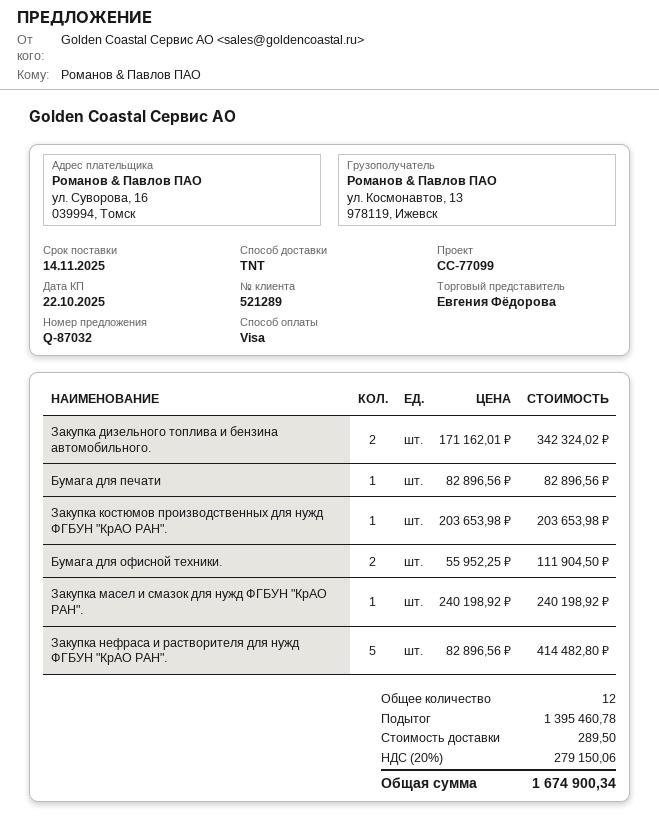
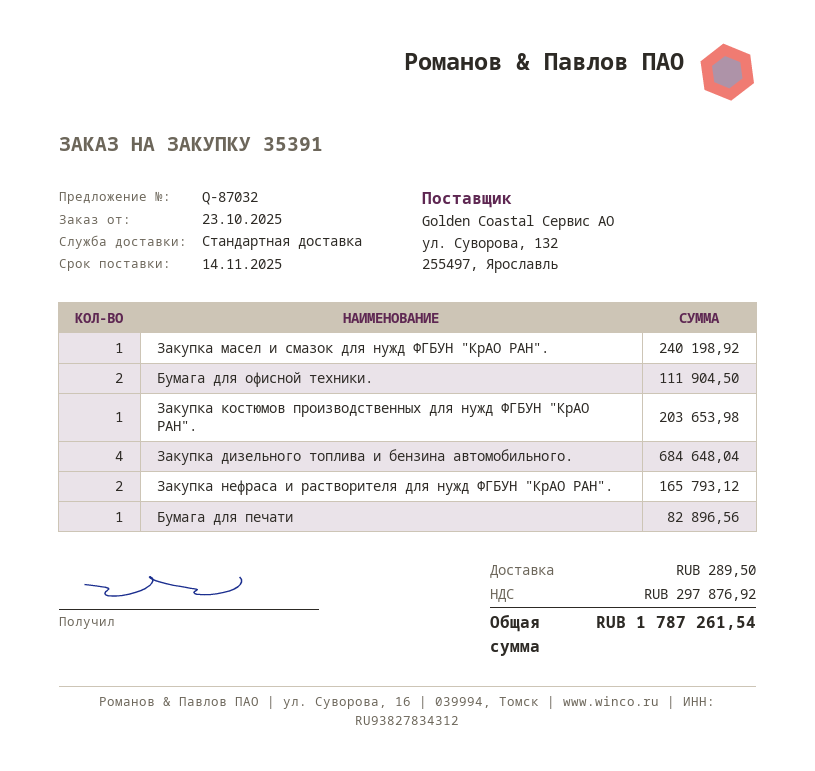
shipping method: TNT -> standard
Закупка дизельного топлива и бензина автомобильного.: 2 for 342324.02 -> 4 for 684648.04
Закупка нефраса и растворителя для нужд ФГБУН "КрАО РАН".: 5 for 414482.80 -> 2 for 165793.12
tax: 279150.06 -> 297876.92
total: 1674900.34 -> 1787261.54

